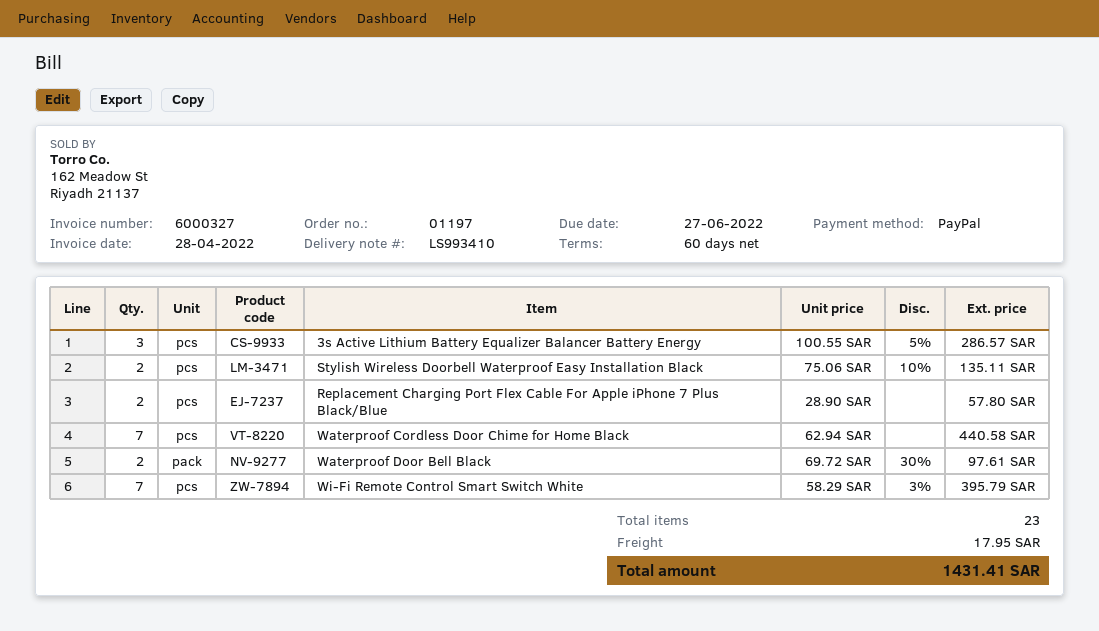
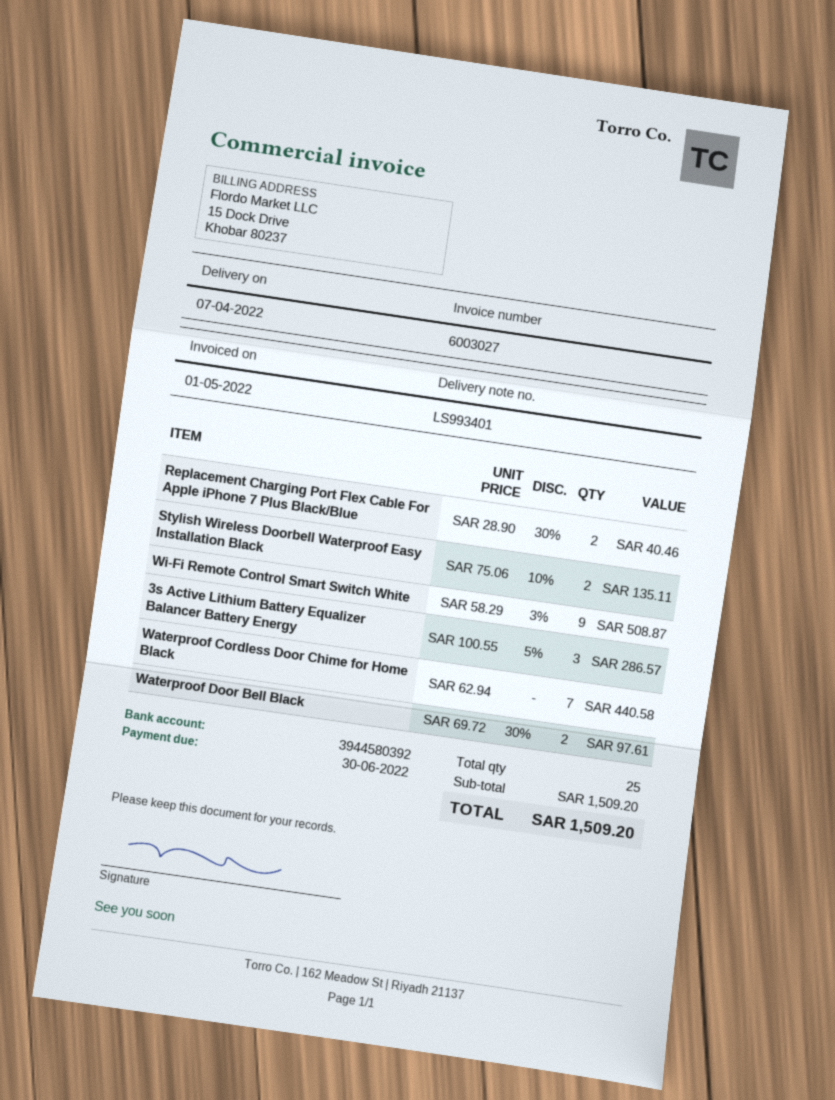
delivery note number: LS993410 -> LS993401
invoice number: 6000327 -> 6003027
invoice date: 2022-04-28 -> 2022-05-01
due date: 2022-06-27 -> 2022-06-30
Replacement Charging Port Flex Cable For Apple iPhone 7 Plus Black/Blue: 2 x 28.90 = 57.80 -> 2 x 28.90 - 30% = 40.46
Wi-Fi Remote Control Smart Switch White: 7 x 58.29 - 3% = 395.79 -> 9 x 58.29 - 3% = 508.87
total quantity: 23 -> 25
shipping: 17.95 -> none
total: 1431.41 -> 1509.20

